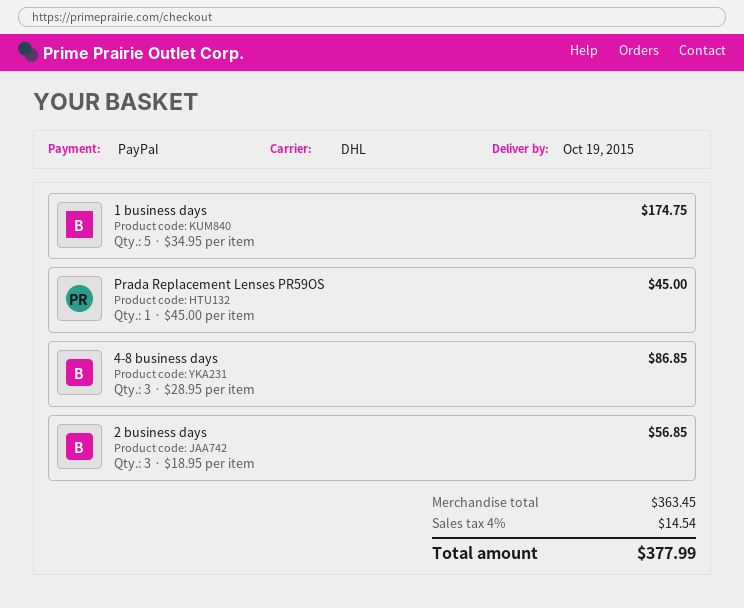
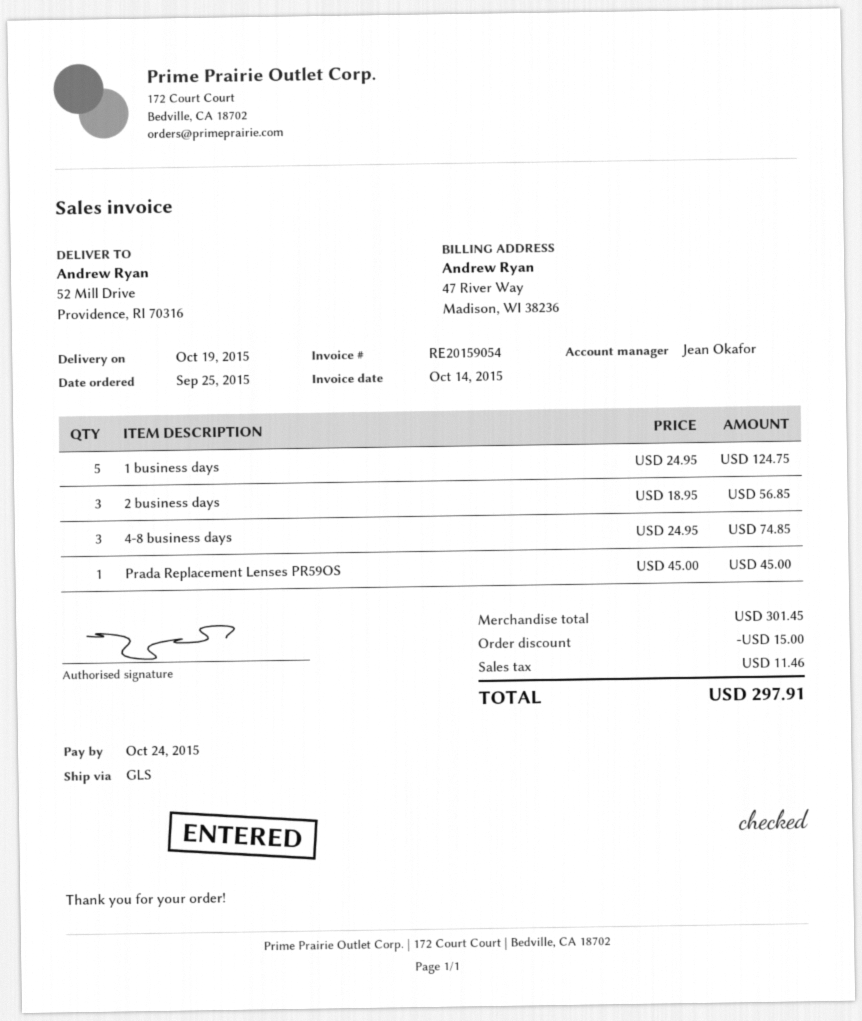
shipping method: DHL -> GLS
1 business days: 5 x 34.95 = 174.75 -> 5 x 24.95 = 124.75
4-8 business days: 3 x 28.95 = 86.85 -> 3 x 24.95 = 74.85
subtotal: 363.45 -> 301.45
discount: none -> 15.00
tax: 14.54 -> 11.46
total: 377.99 -> 297.91

